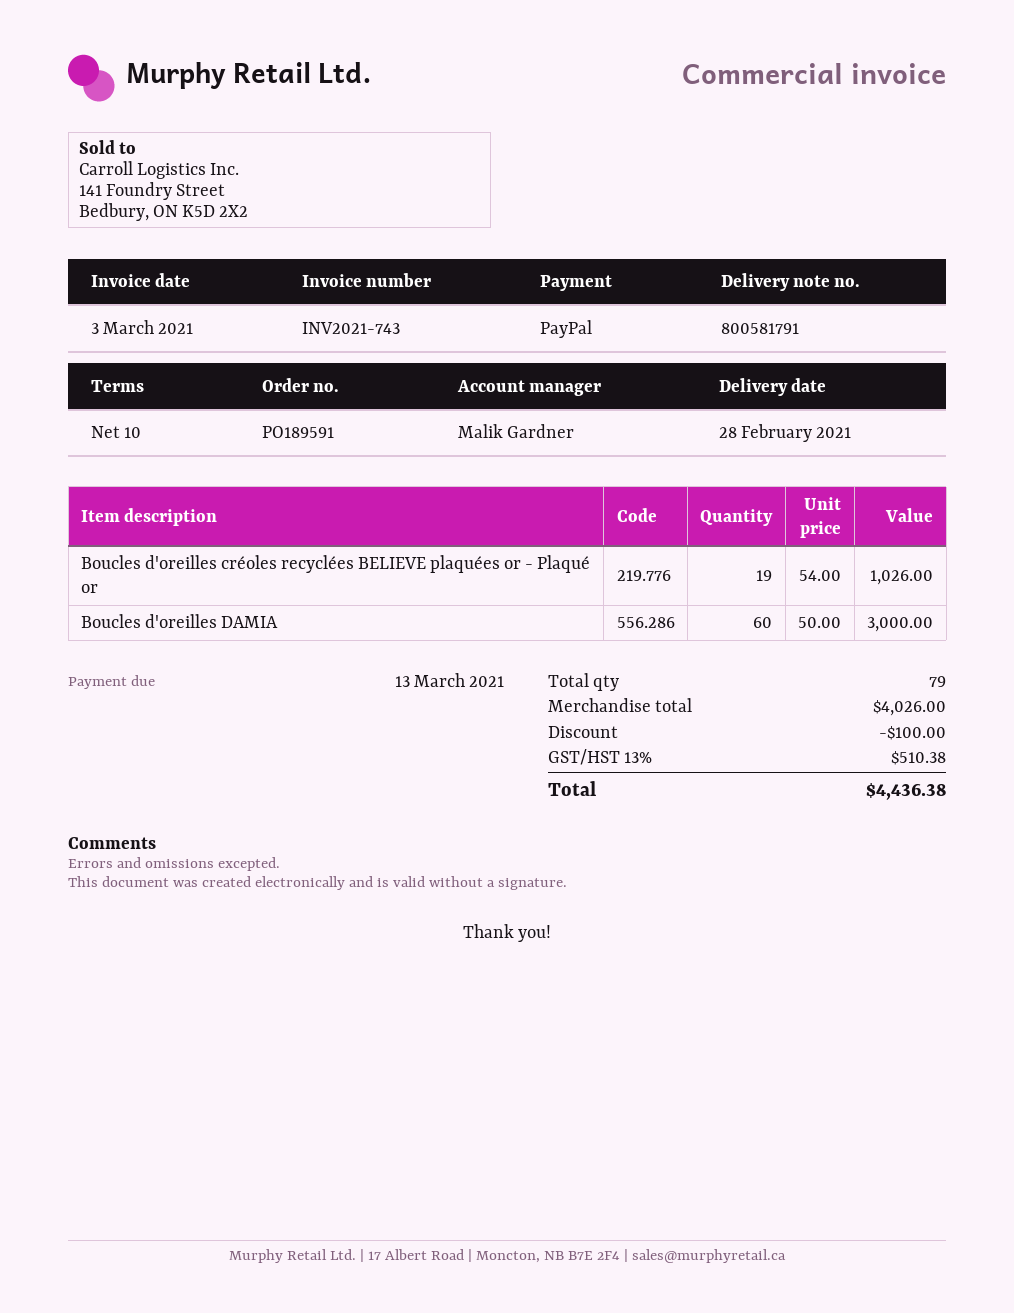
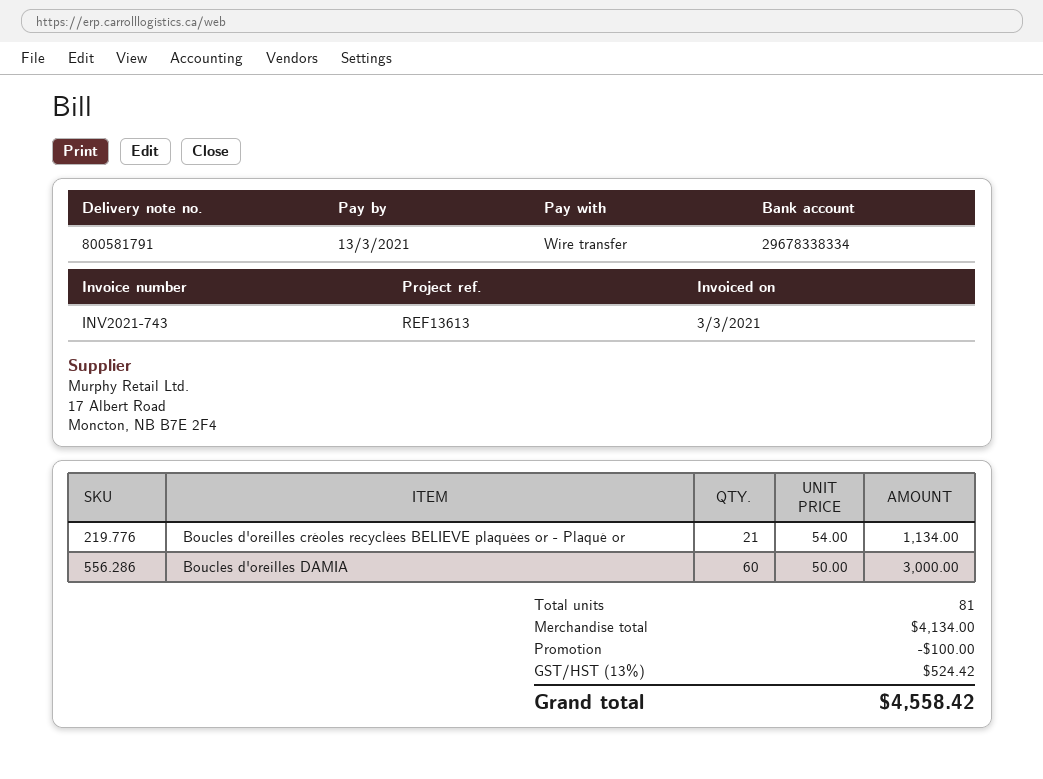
payment method: PayPal -> bank transfer
Boucles d'oreilles créoles recyclées BELIEVE plaquées or - Plaqué or: 19 x 54.00 = 1026.00 -> 21 x 54.00 = 1134.00
total quantity: 79 -> 81
subtotal: 4026.00 -> 4134.00
tax: 13% = 510.38 -> 13% = 524.42
total: 4436.38 -> 4558.42

